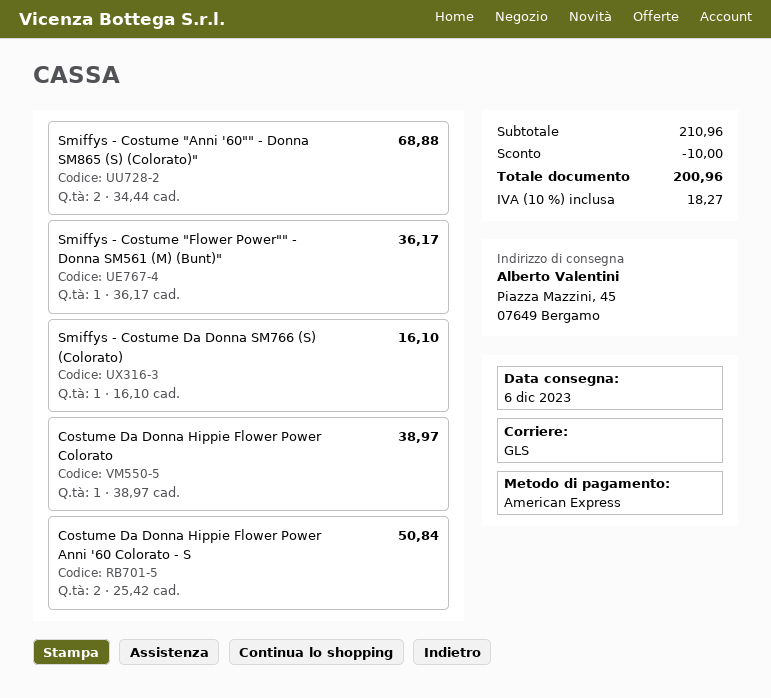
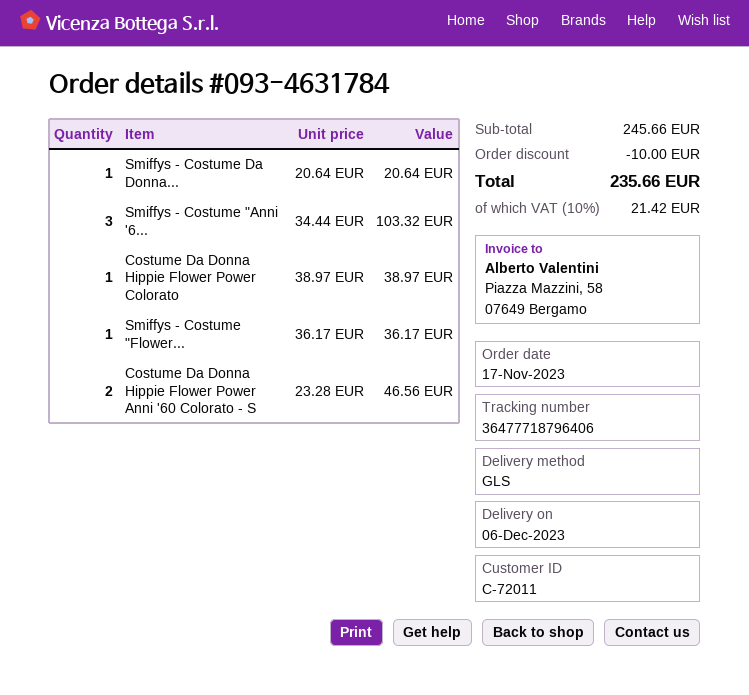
Smiffys - Costume "Anni '60"" - Donna SM865 (S) (Colorato)": 2 x 34.44 = 68.88 -> 3 x 34.44 = 103.32
Smiffys - Costume Da Donna SM766 (S) (Colorato): 1 x 16.10 = 16.10 -> 1 x 20.64 = 20.64
Costume Da Donna Hippie Flower Power Anni '60 Colorato - S: 2 x 25.42 = 50.84 -> 2 x 23.28 = 46.56
subtotal: 210.96 -> 245.66
tax: 10% = 18.27 -> 10% = 21.42
total: 200.96 -> 235.66

